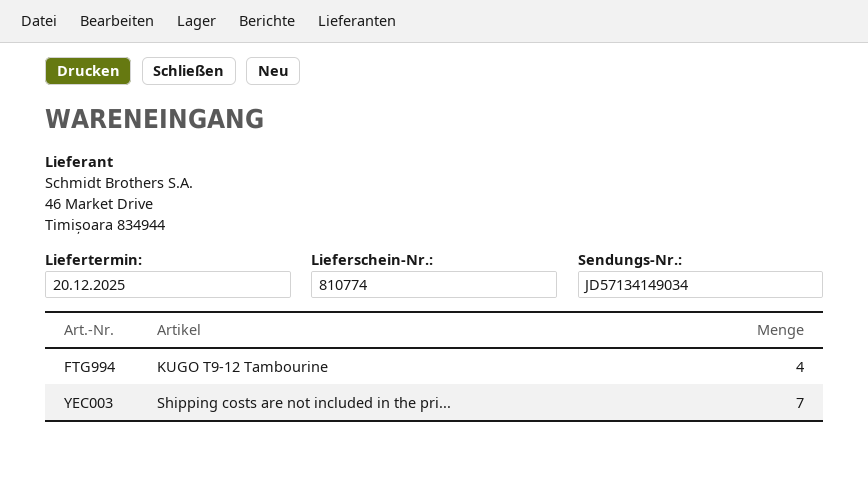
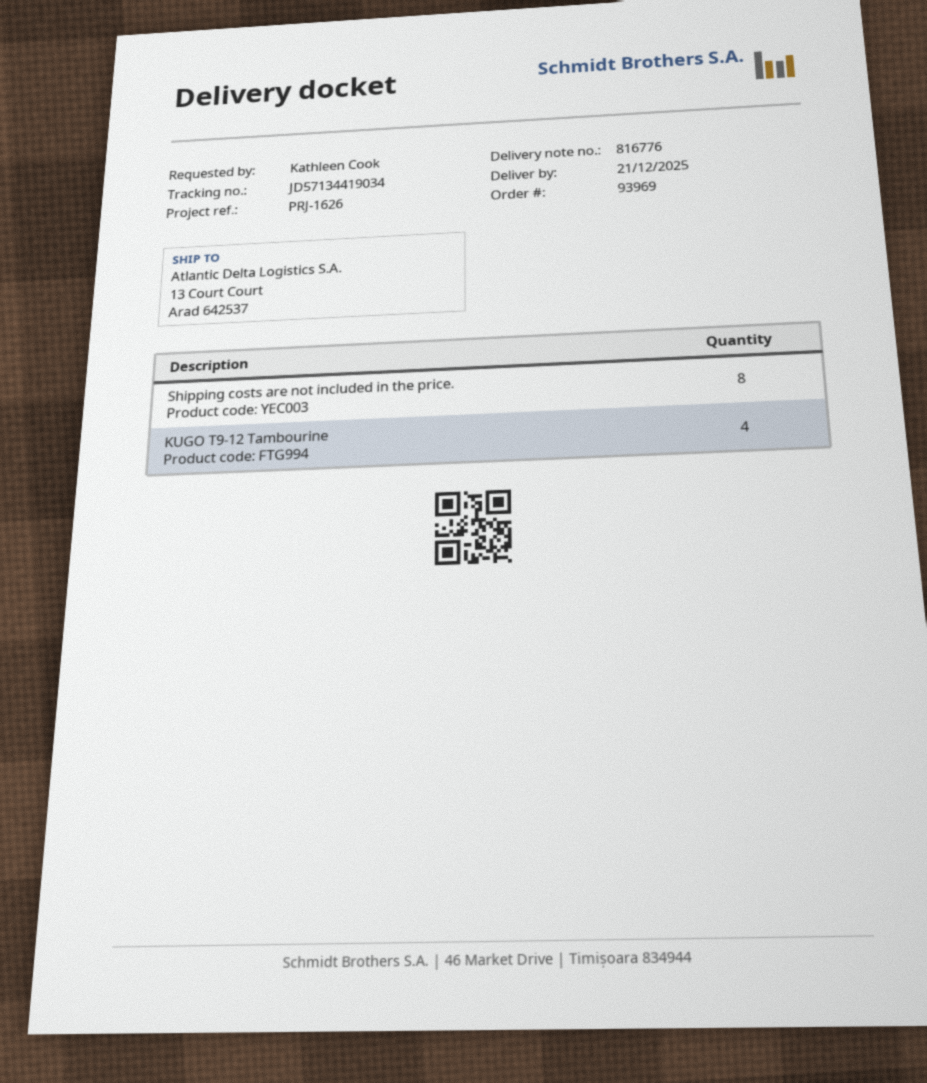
delivery note number: 810774 -> 816776
delivery date: 2025-12-20 -> 2025-12-21
tracking number: JD57134149034 -> JD57134419034
Shipping costs are not included in the pri...: 7 -> 8

